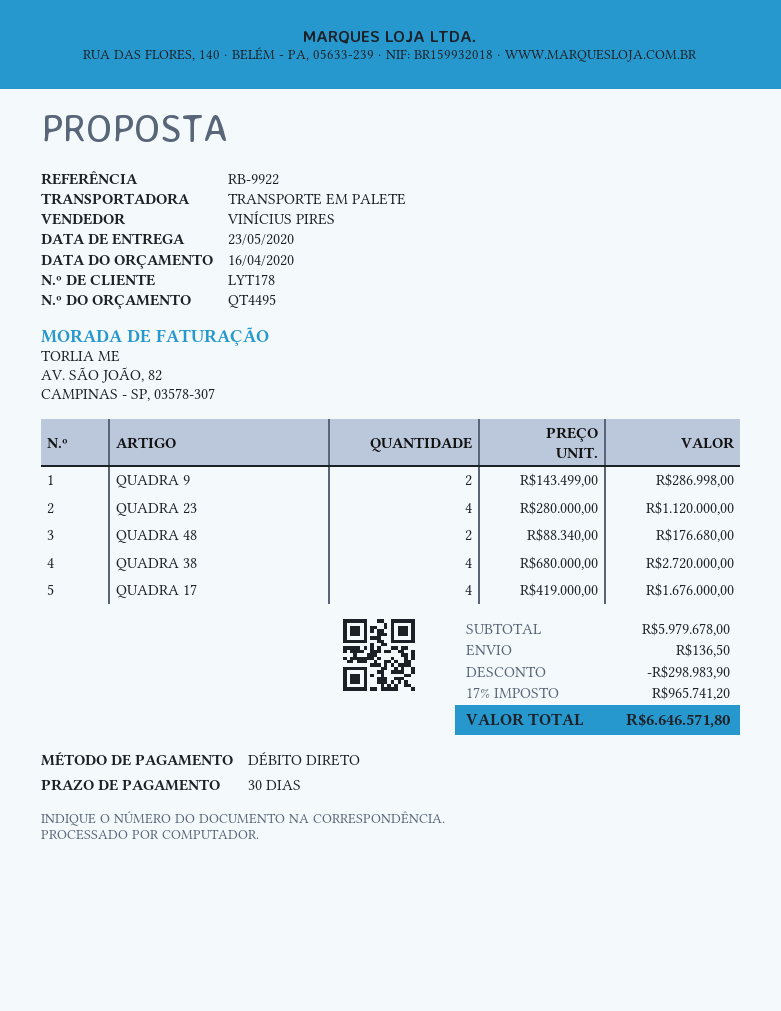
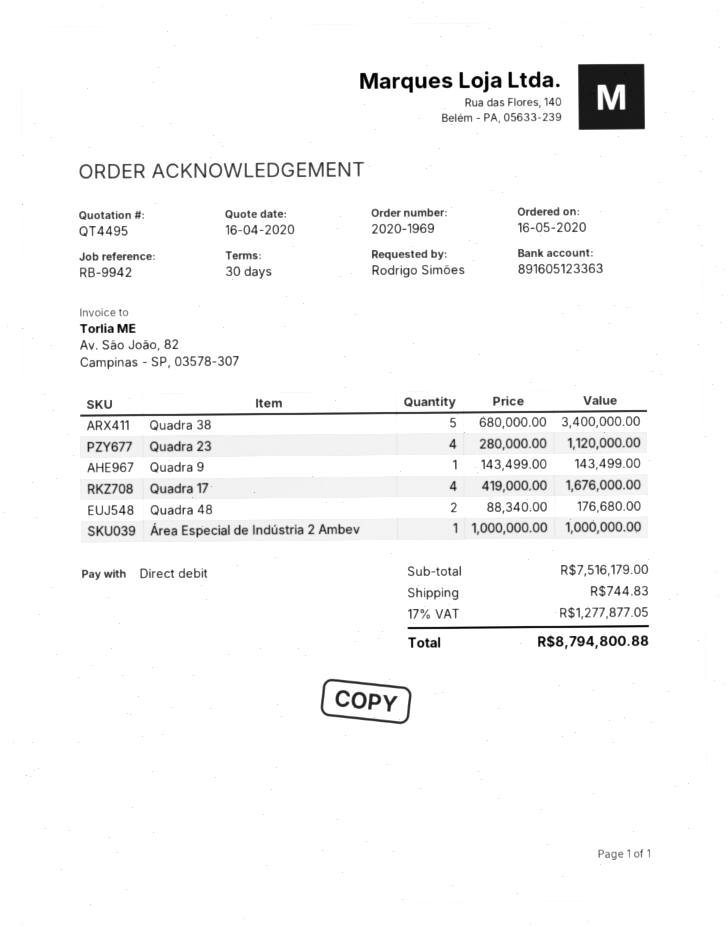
reference: RB-9922 -> RB-9942
QUADRA 9: 2 x 143499.00 = 286998.00 -> 1 x 143499.00 = 143499.00
QUADRA 38: 4 x 680000.00 = 2720000.00 -> 5 x 680000.00 = 3400000.00
Área Especial de Indústria 2 Ambev: none -> 1 x 1000000.00 = 1000000.00
subtotal: 5979678.00 -> 7516179.00
discount: 298983.90 -> none
shipping: 136.50 -> 744.83
tax: 17% = 965741.20 -> 17% = 1277877.05
total: 6646571.80 -> 8794800.88

